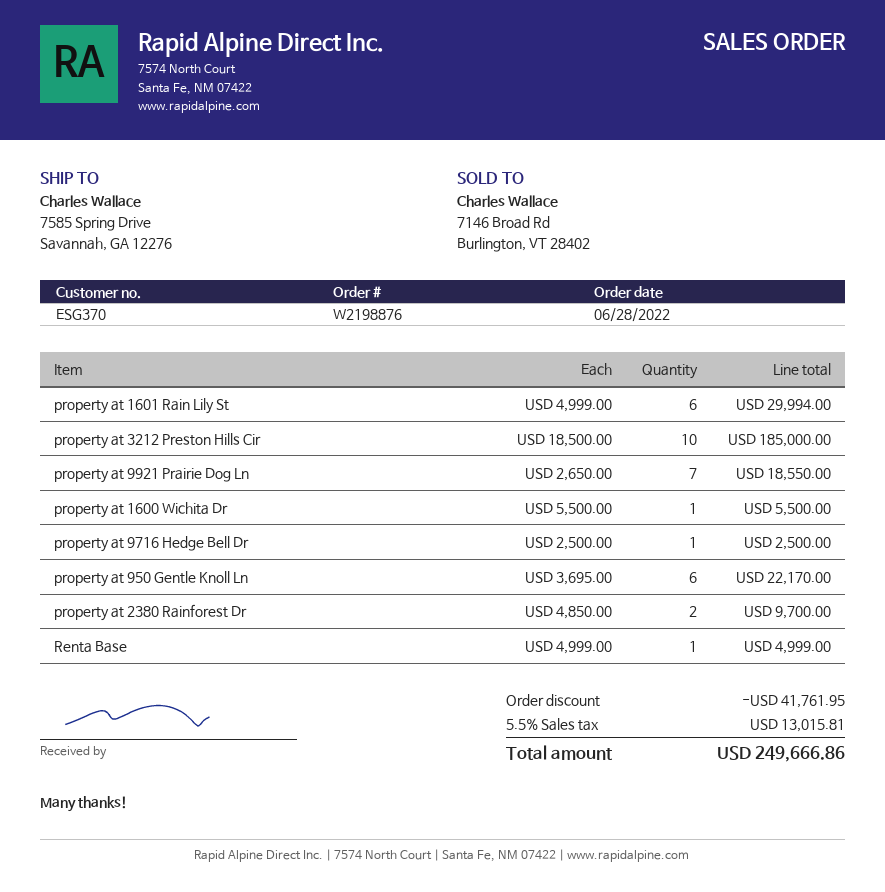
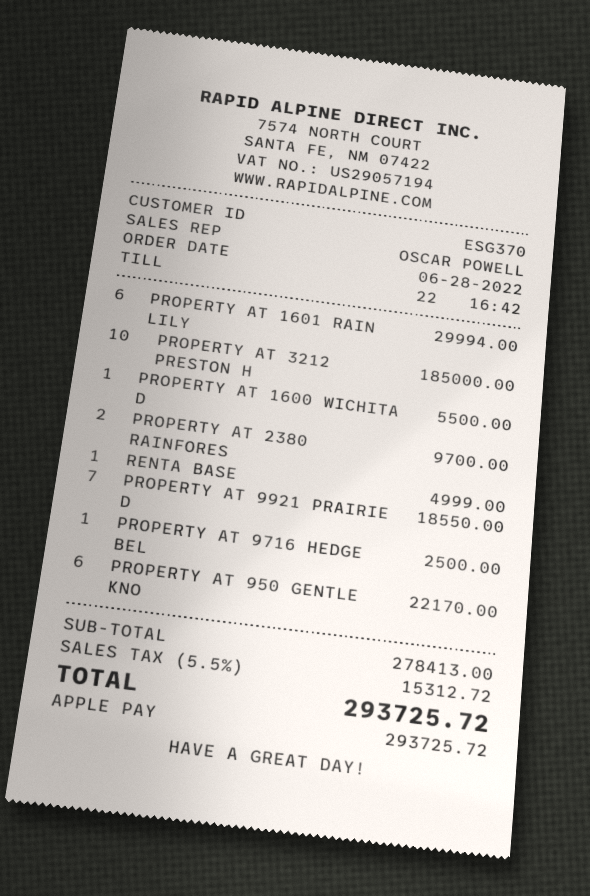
discount: 41761.95 -> none
tax: 5.5% = 13015.81 -> 5.5% = 15312.72
total: 249666.86 -> 293725.72

